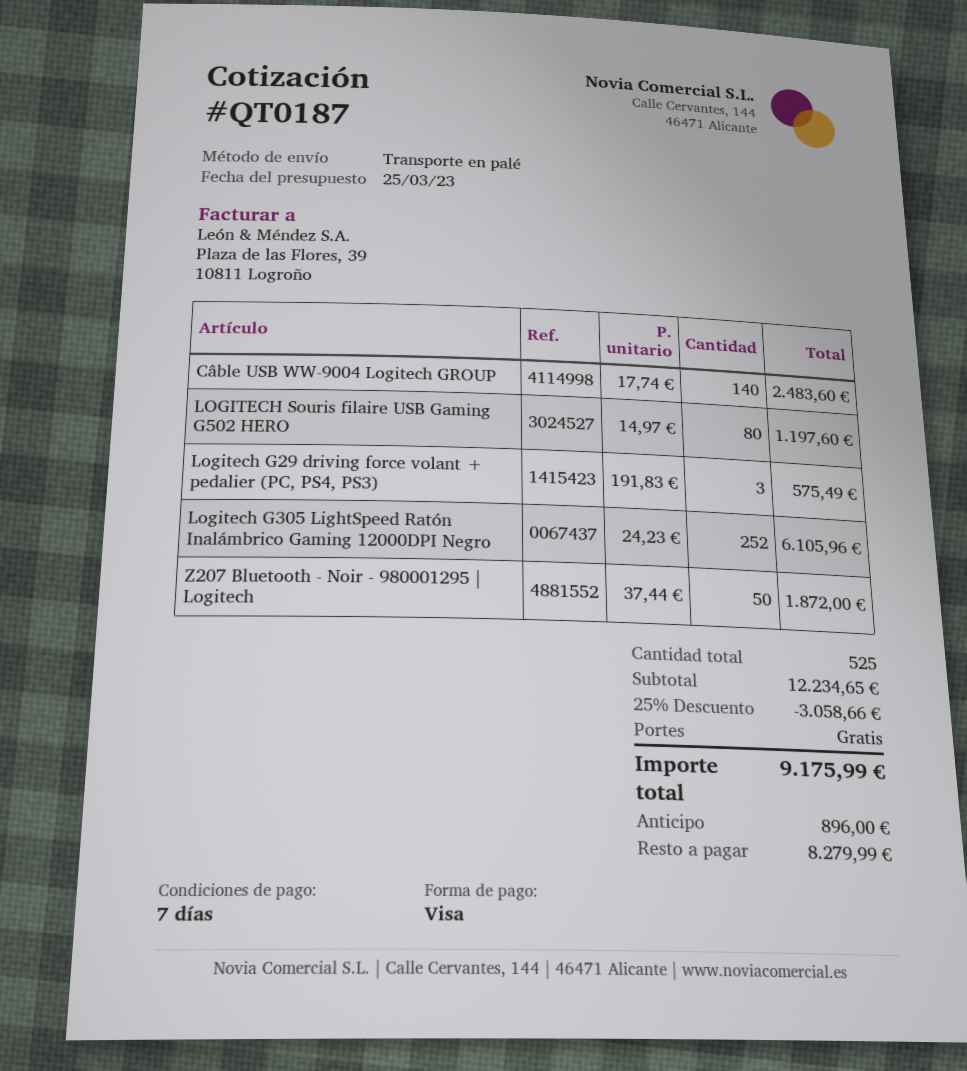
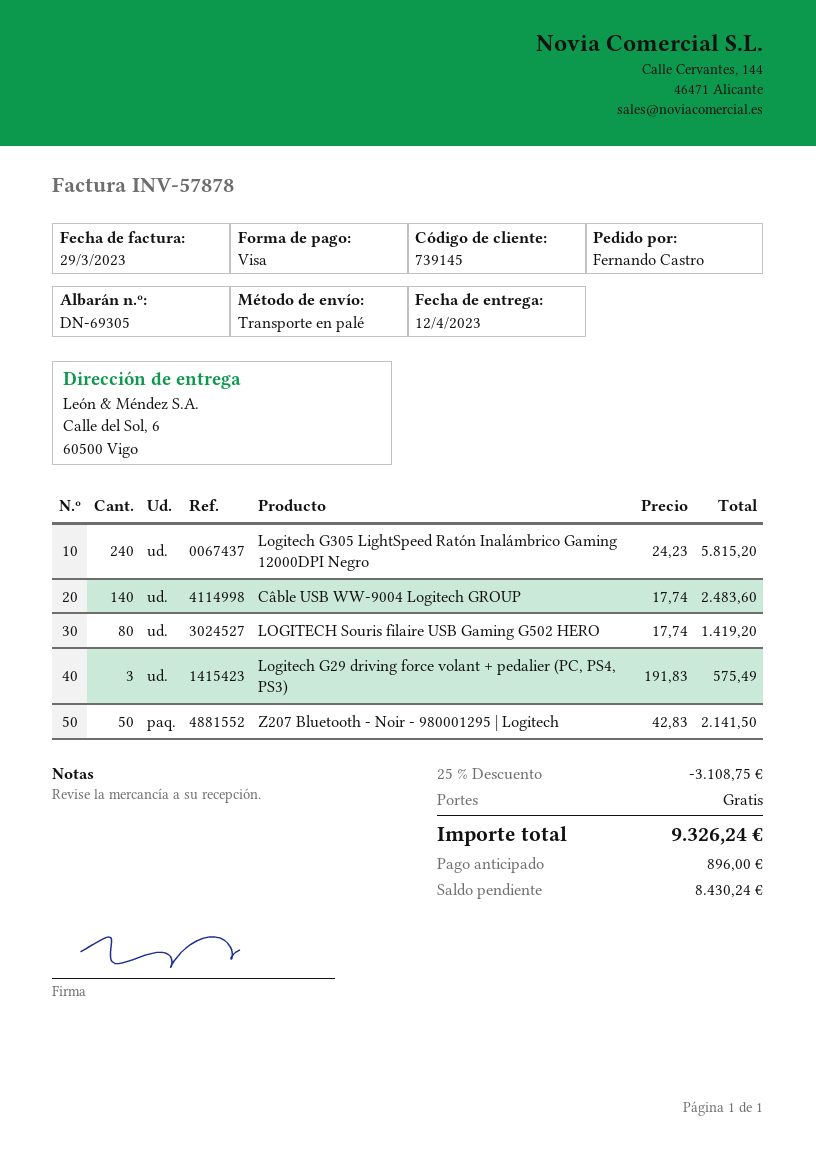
LOGITECH Souris filaire USB Gaming G502 HERO: 80 x 14.97 = 1197.60 -> 80 x 17.74 = 1419.20
Logitech G305 LightSpeed Ratón Inalámbrico Gaming 12000DPI Negro: 252 x 24.23 = 6105.96 -> 240 x 24.23 = 5815.20
Z207 Bluetooth - Noir - 980001295 | Logitech: 50 x 37.44 = 1872.00 -> 50 x 42.83 = 2141.50
discount: 25% = 3058.66 -> 25% = 3108.75
total: 9175.99 -> 9326.24
balance: 8279.99 -> 8430.24

